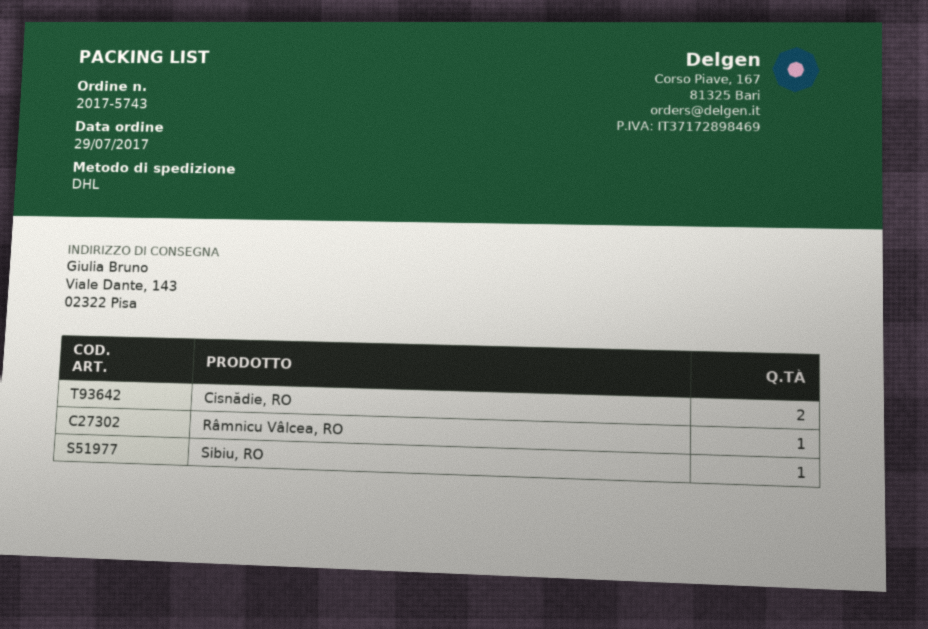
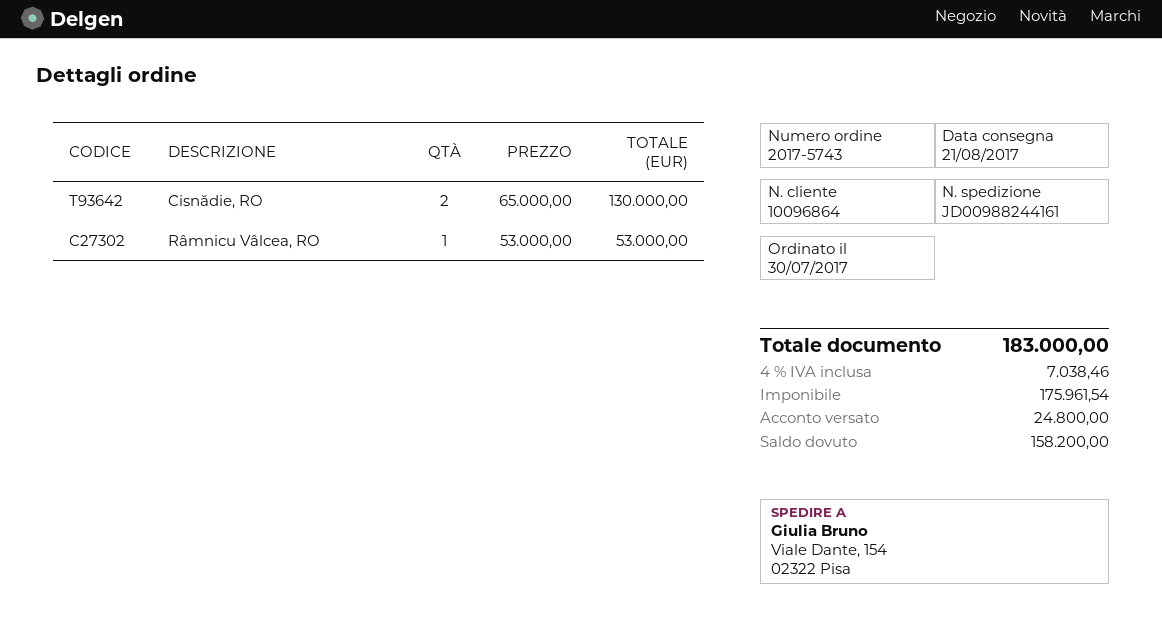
order date: 2017-07-29 -> 2017-07-30
ship to: Viale Dante, 143, 02322 Pisa -> Viale Dante, 154, 02322 Pisa
Sibiu, RO: 1 -> none

